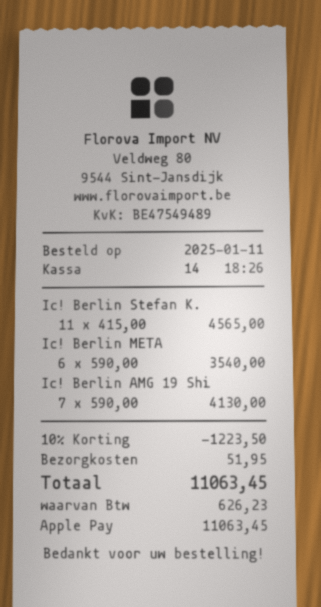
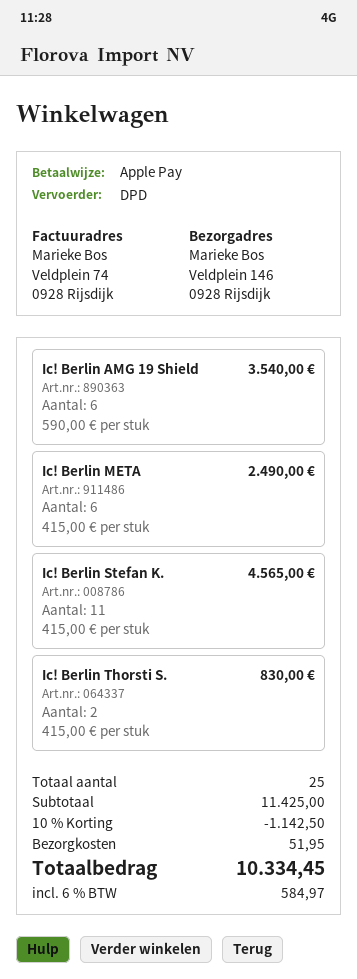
Ic! Berlin META: 6 x 590.00 = 3540.00 -> 6 x 415.00 = 2490.00
Ic! Berlin AMG 19 Shi: 7 x 590.00 = 4130.00 -> 6 x 590.00 = 3540.00
Ic! Berlin Thorsti S.: none -> 2 x 415.00 = 830.00
discount: 10% = 1223.50 -> 10% = 1142.50
tax: 626.23 -> 584.97
total: 11063.45 -> 10334.45

